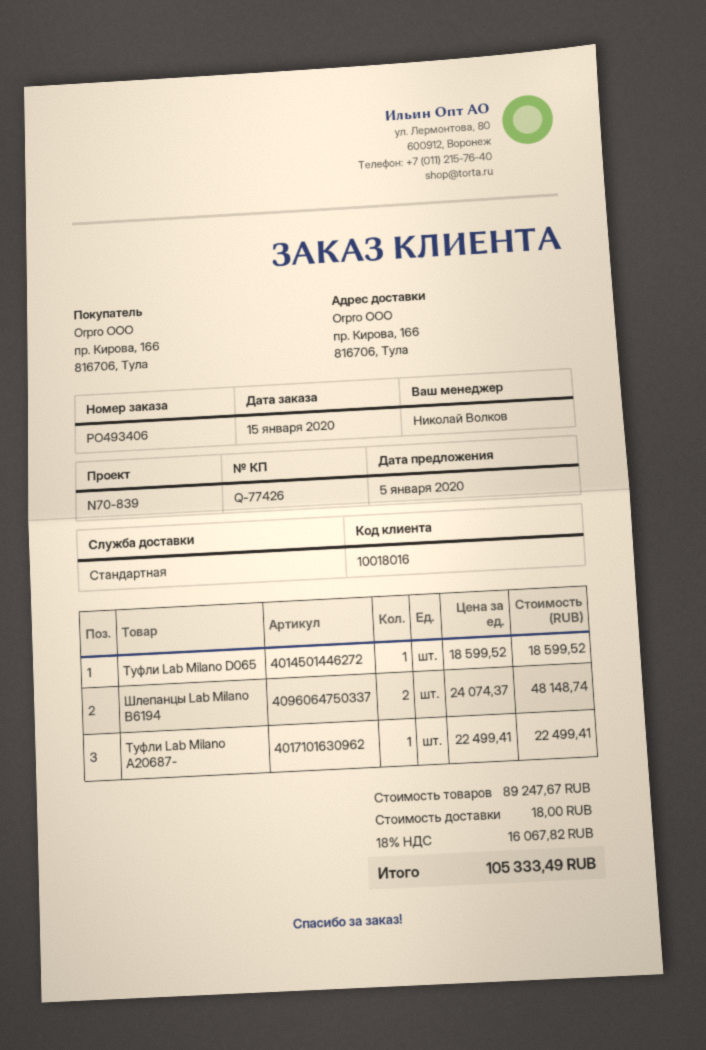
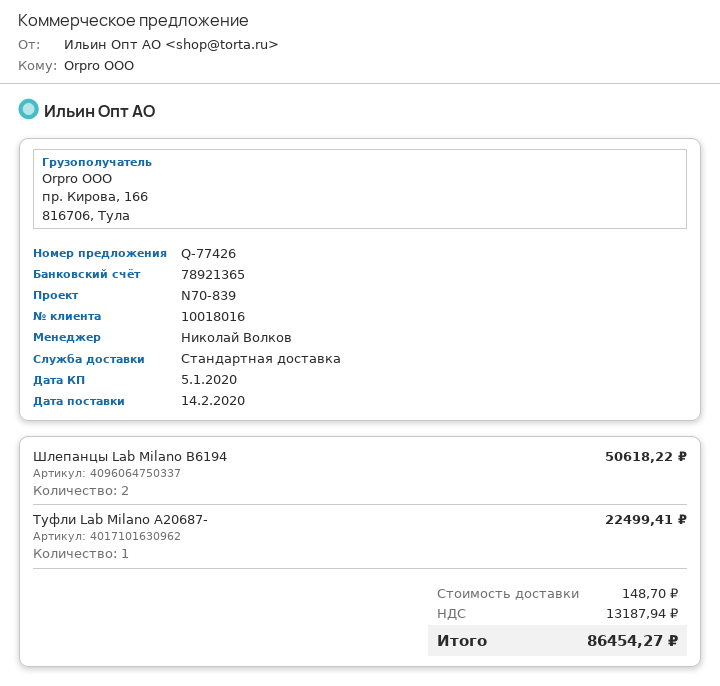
Туфли Lab Milano D065: 1 for 18599.52 -> none
Шлепанцы Lab Milano B6194: 2 for 48148.74 -> 2 for 50618.22
shipping: 18.00 -> 148.70
tax: 16067.82 -> 13187.94
total: 105333.49 -> 86454.27

